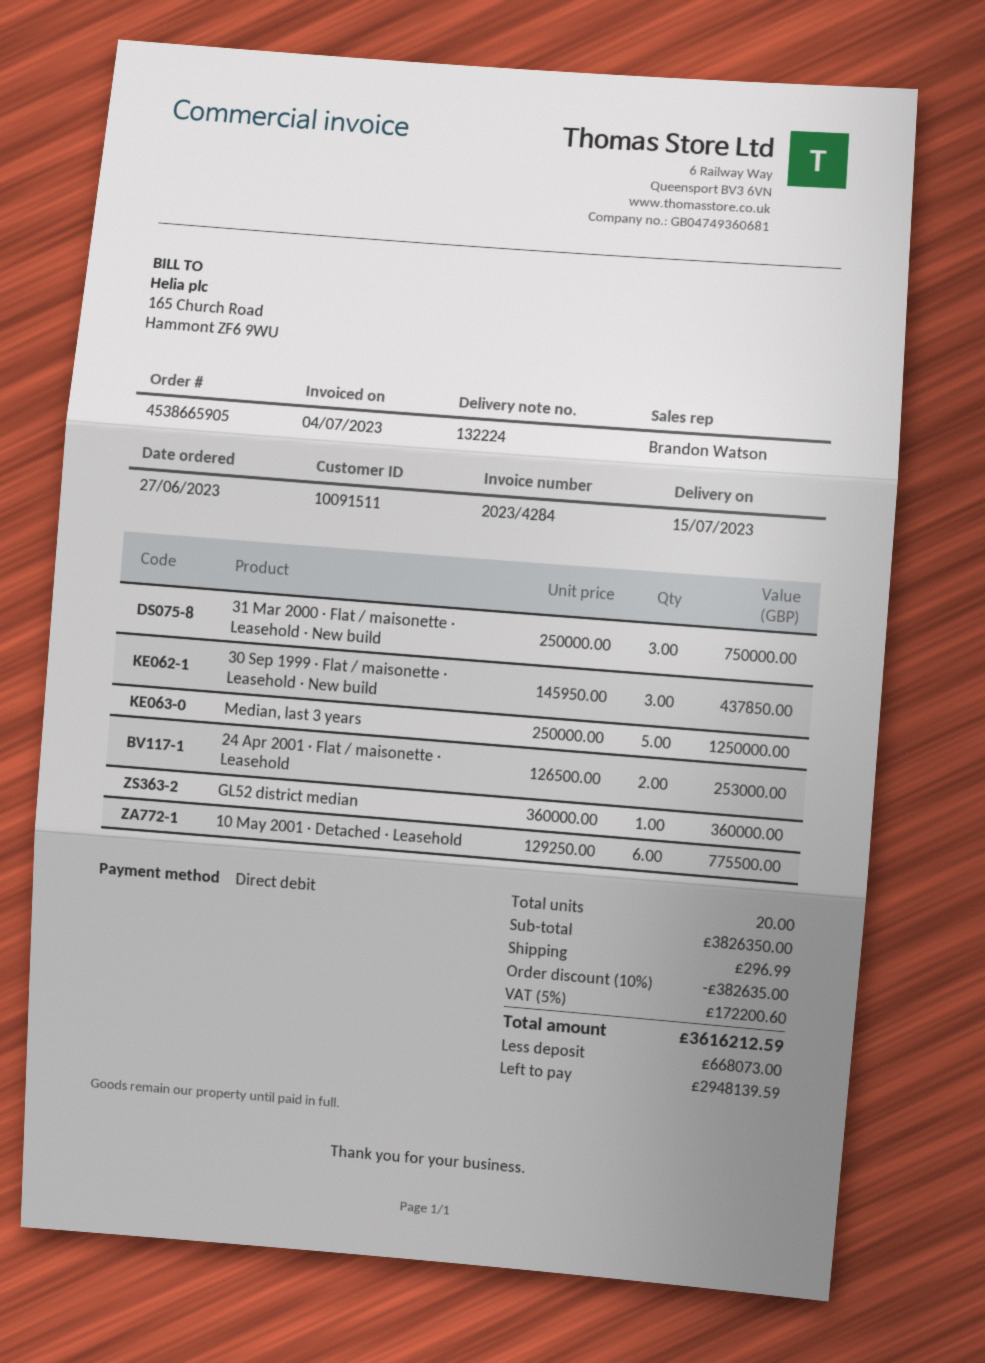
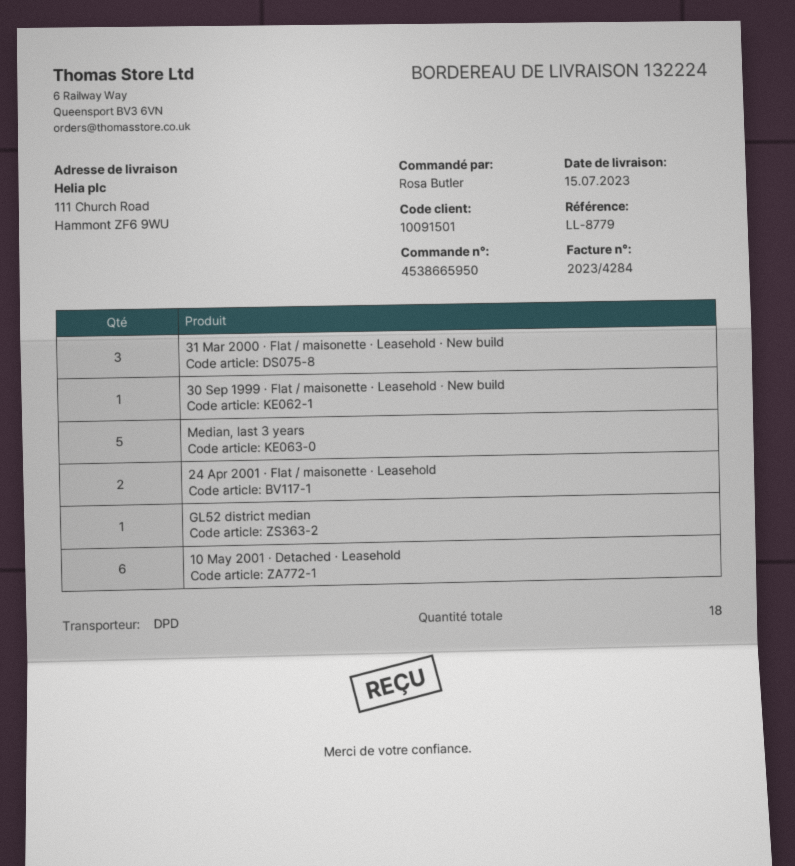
order number: 4538665905 -> 4538665950
customer number: 10091511 -> 10091501
30 Sep 1999 · Flat / maisonette · Leasehold · New build: 3 -> 1
total quantity: 20 -> 18

